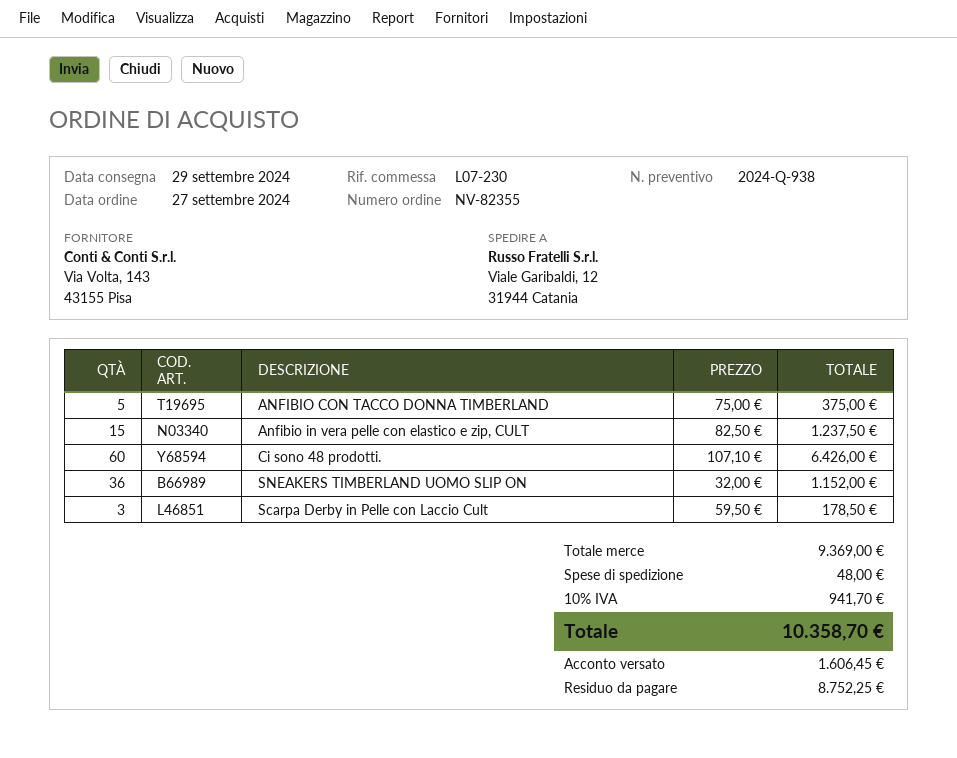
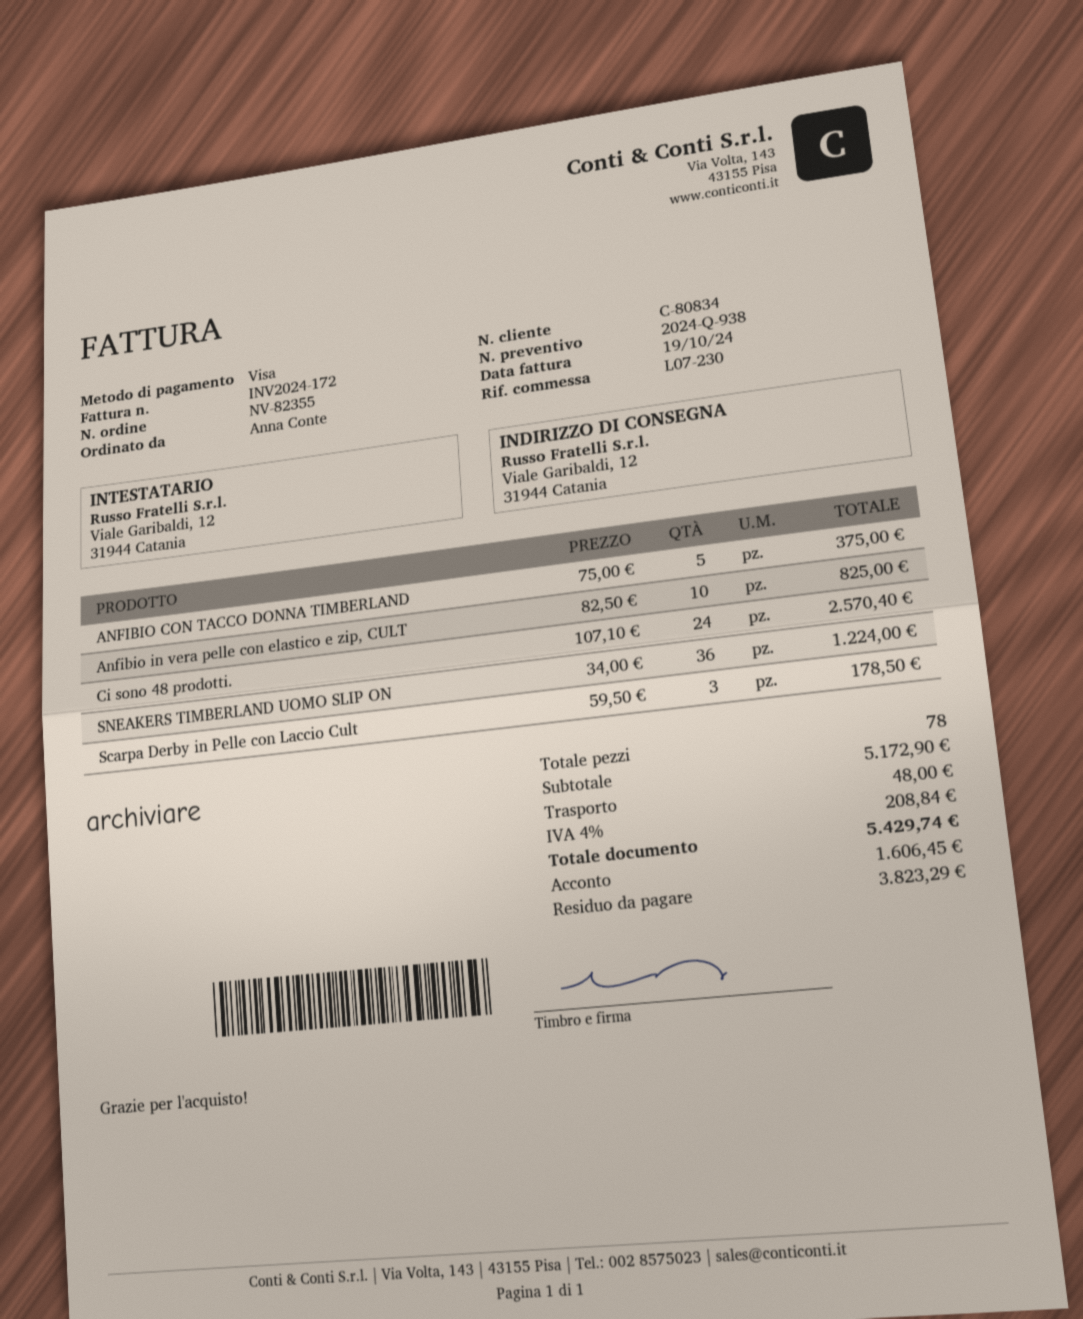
Anfibio in vera pelle con elastico e zip, CULT: 15 x 82.50 = 1237.50 -> 10 x 82.50 = 825.00
Ci sono 48 prodotti.: 60 x 107.10 = 6426.00 -> 24 x 107.10 = 2570.40
SNEAKERS TIMBERLAND UOMO SLIP ON: 36 x 32.00 = 1152.00 -> 36 x 34.00 = 1224.00
subtotal: 9369.00 -> 5172.90
tax: 10% = 941.70 -> 4% = 208.84
total: 10358.70 -> 5429.74
balance: 8752.25 -> 3823.29

